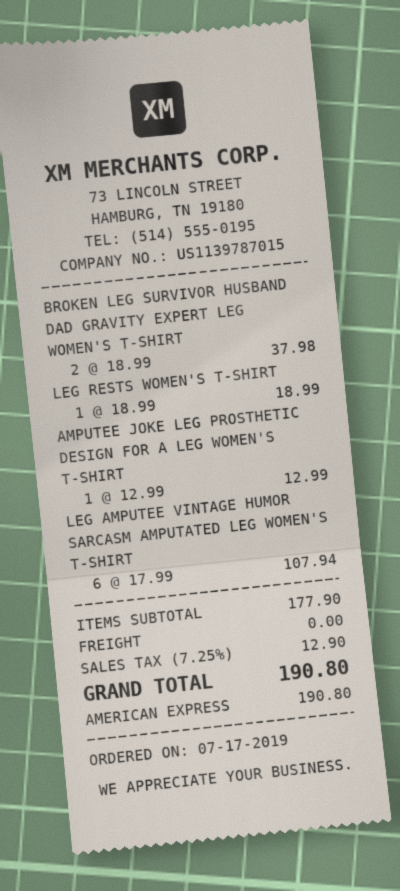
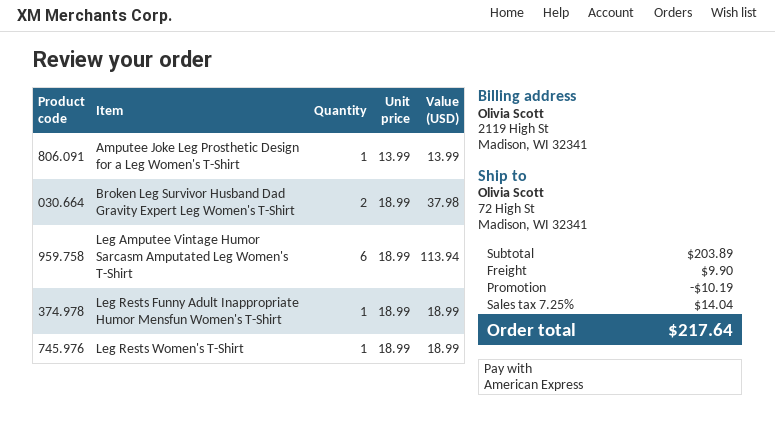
AMPUTEE JOKE LEG PROSTHETIC DESIGN FOR A LEG WOMEN'S T-SHIRT: 1 x 12.99 = 12.99 -> 1 x 13.99 = 13.99
LEG AMPUTEE VINTAGE HUMOR SARCASM AMPUTATED LEG WOMEN'S T-SHIRT: 6 x 17.99 = 107.94 -> 6 x 18.99 = 113.94
Leg Rests Funny Adult Inappropriate Humor Mensfun Women's T-Shirt: none -> 1 x 18.99 = 18.99
subtotal: 177.90 -> 203.89
discount: none -> 10.19
shipping: 0.00 -> 9.90
tax: 7.25% = 12.90 -> 7.25% = 14.04
total: 190.80 -> 217.64

